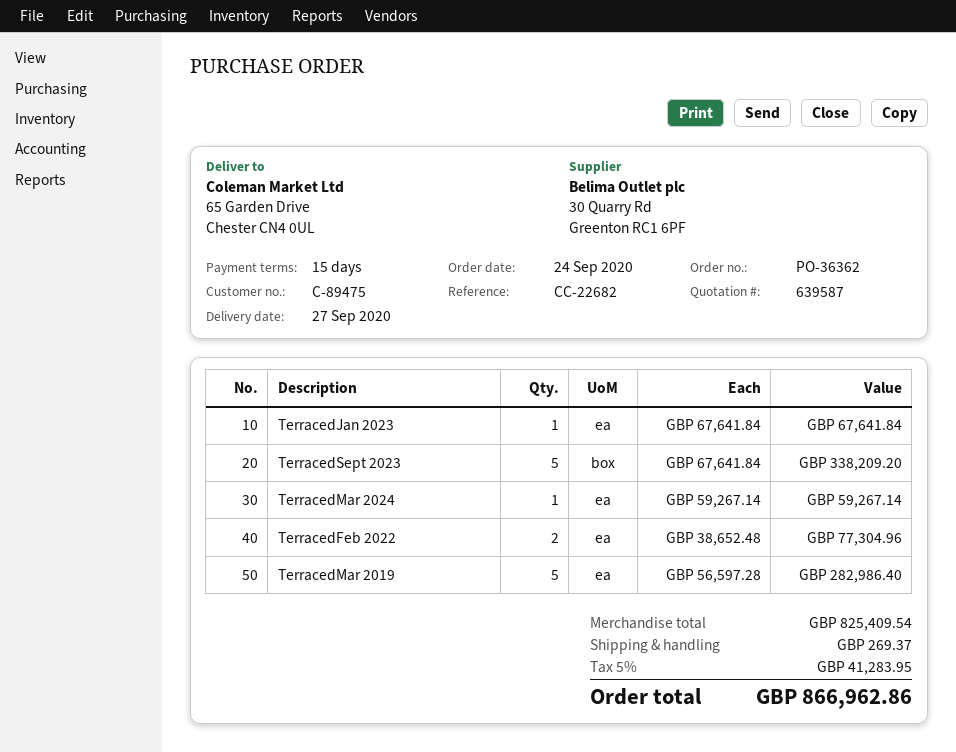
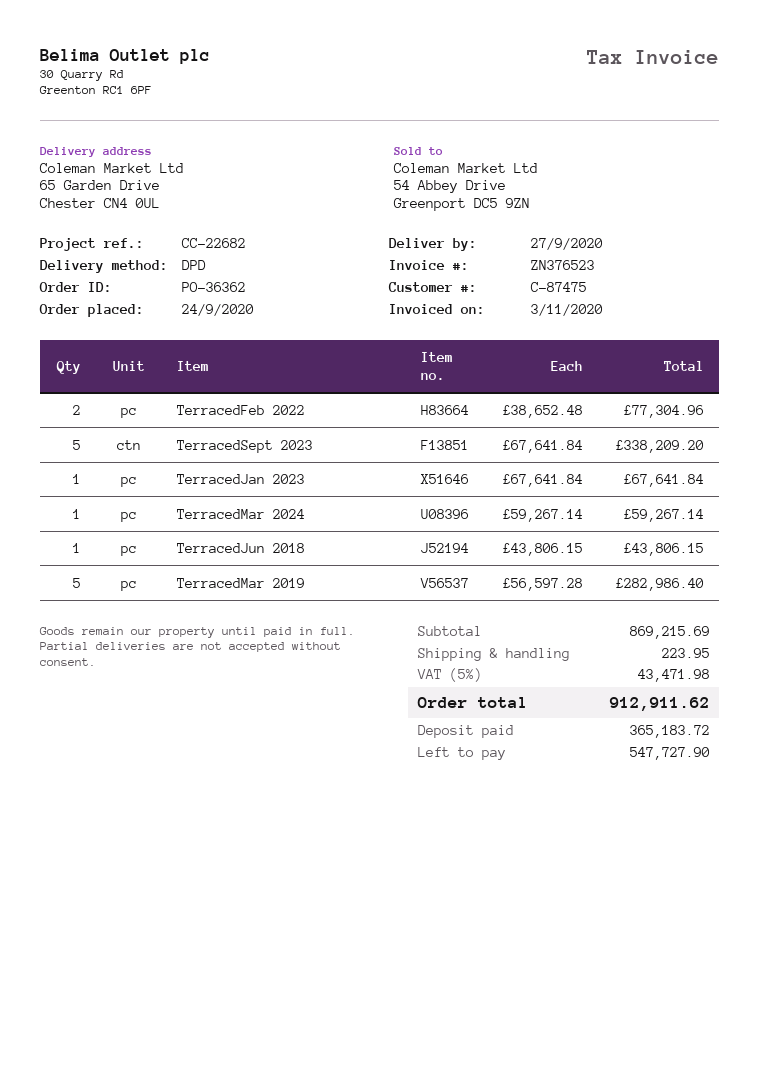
customer number: C-89475 -> C-87475
TerracedJun 2018: none -> 1 x 43806.15 = 43806.15
subtotal: 825409.54 -> 869215.69
shipping: 269.37 -> 223.95
tax: 5% = 41283.95 -> 5% = 43471.98
total: 866962.86 -> 912911.62

